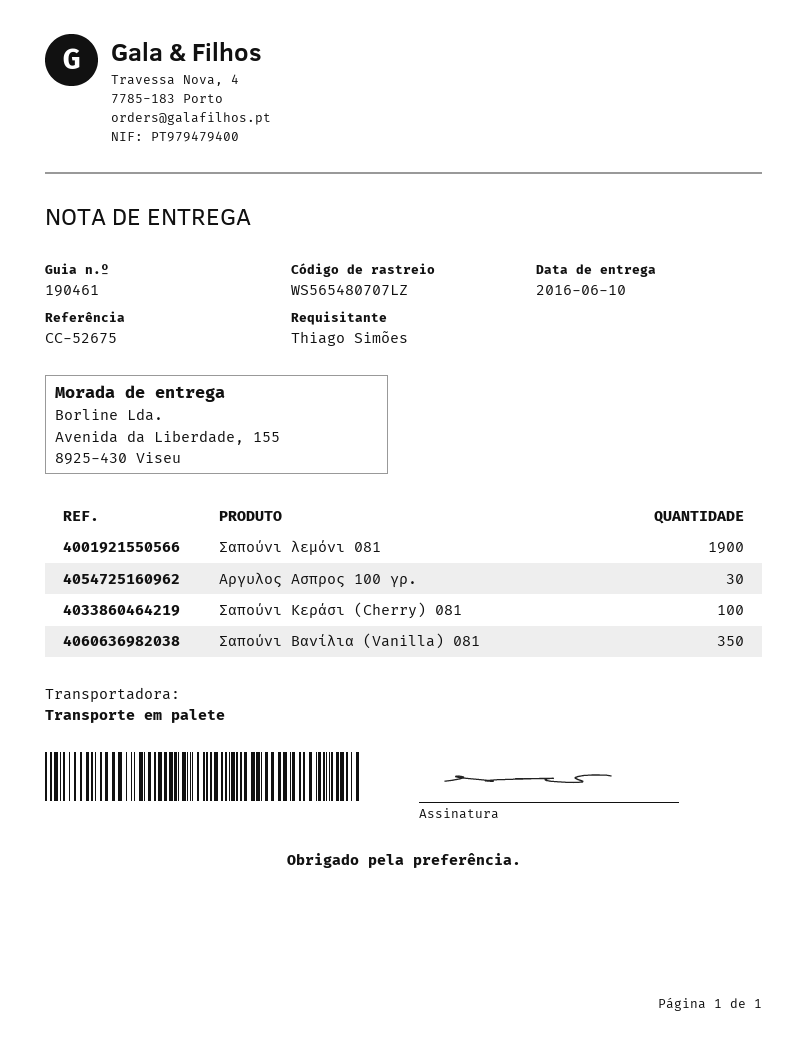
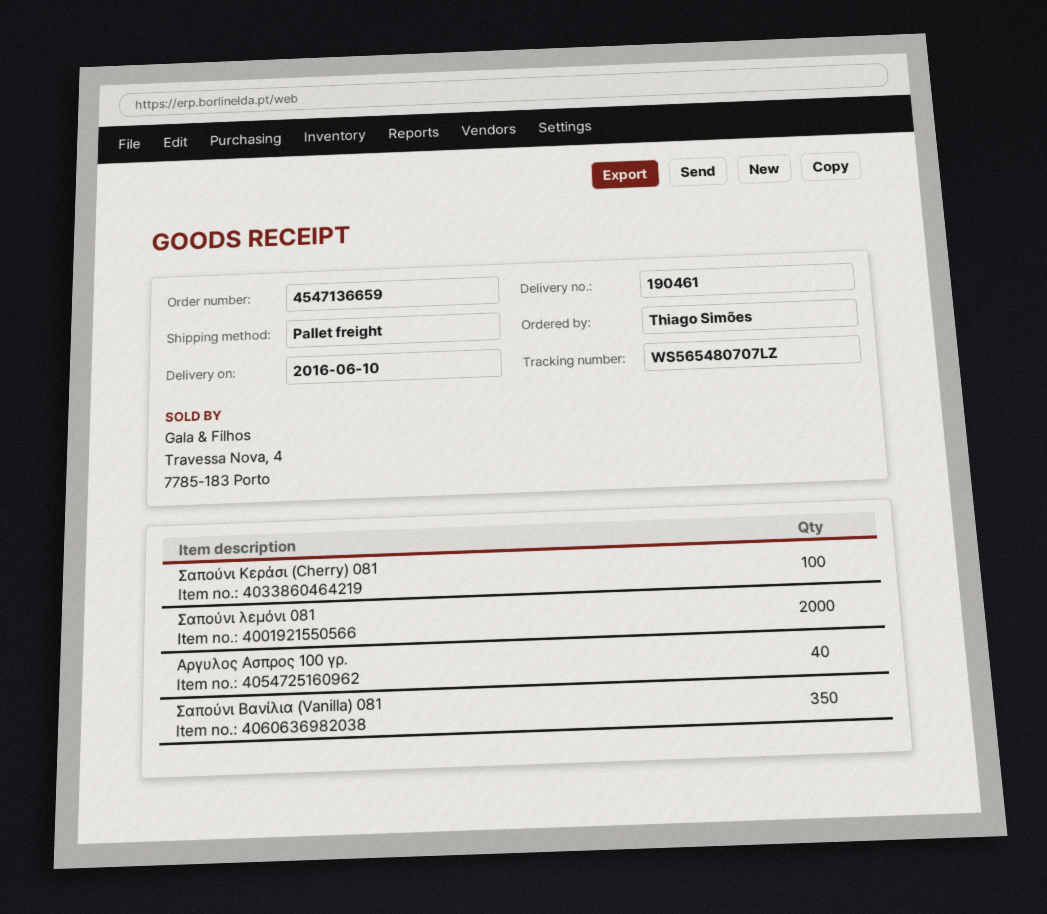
Σαπούνι λεμόνι 081: 1900 -> 2000
Αργυλος Ασπρος 100 γρ.: 30 -> 40

